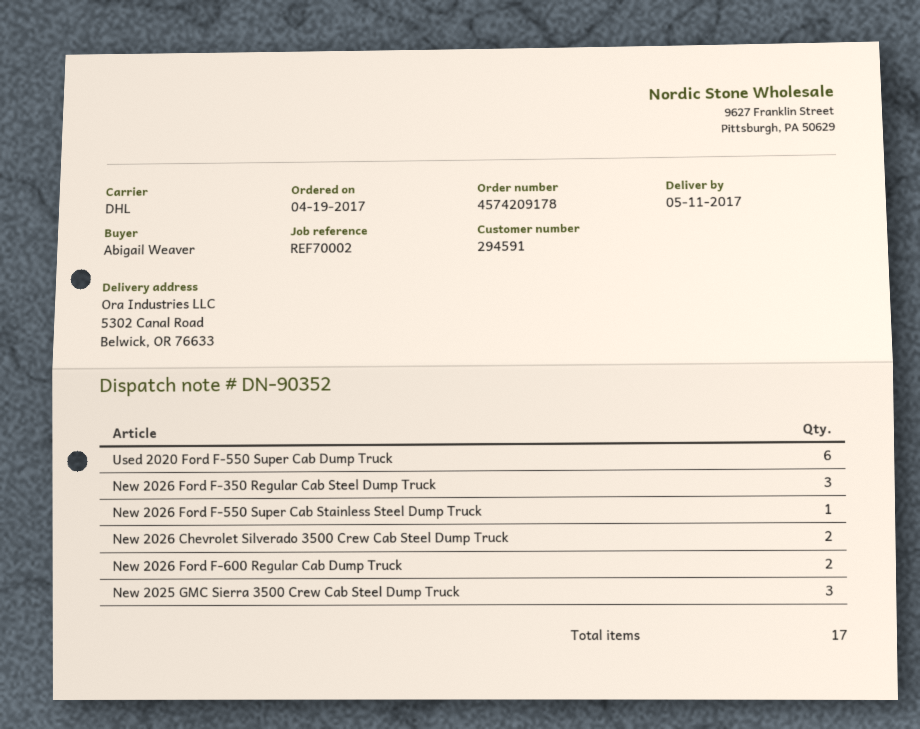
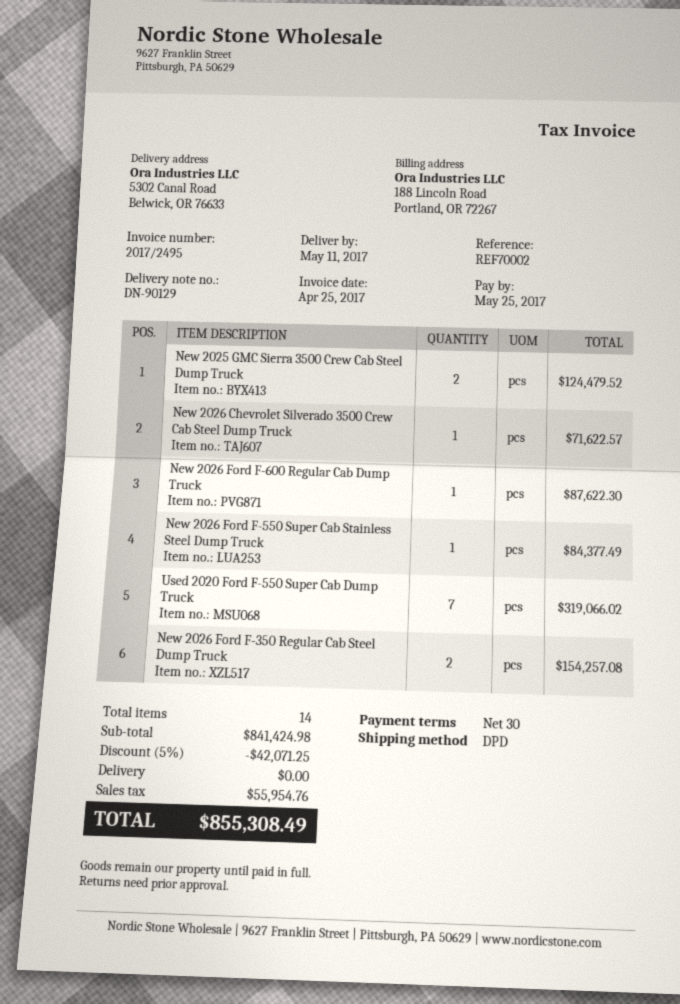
delivery note number: DN-90352 -> DN-90129
shipping method: DHL -> DPD
Used 2020 Ford F-550 Super Cab Dump Truck: 6 -> 7
New 2026 Ford F-350 Regular Cab Steel Dump Truck: 3 -> 2
New 2026 Chevrolet Silverado 3500 Crew Cab Steel Dump Truck: 2 -> 1
New 2026 Ford F-600 Regular Cab Dump Truck: 2 -> 1
New 2025 GMC Sierra 3500 Crew Cab Steel Dump Truck: 3 -> 2
total quantity: 17 -> 14

